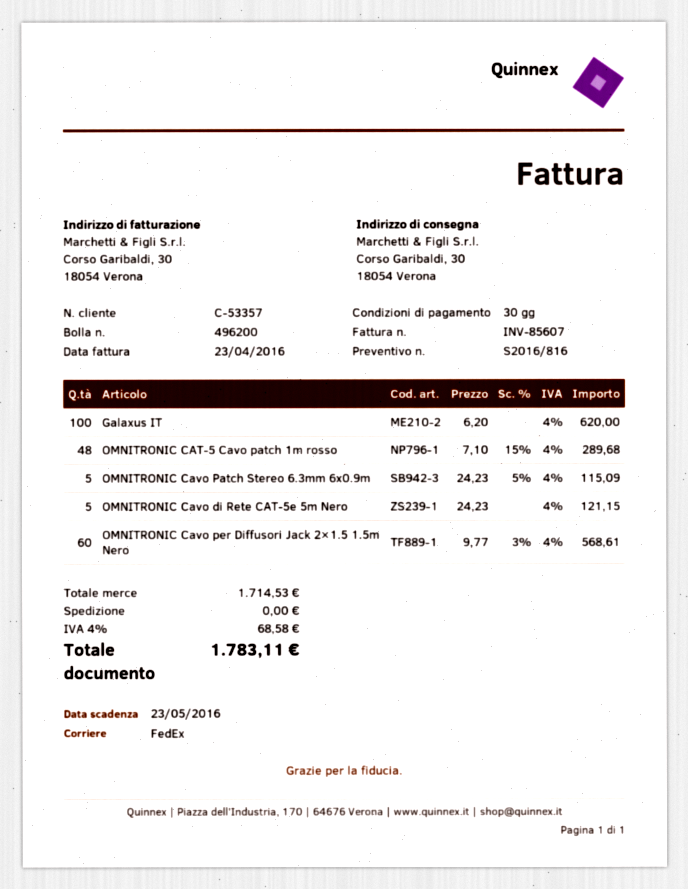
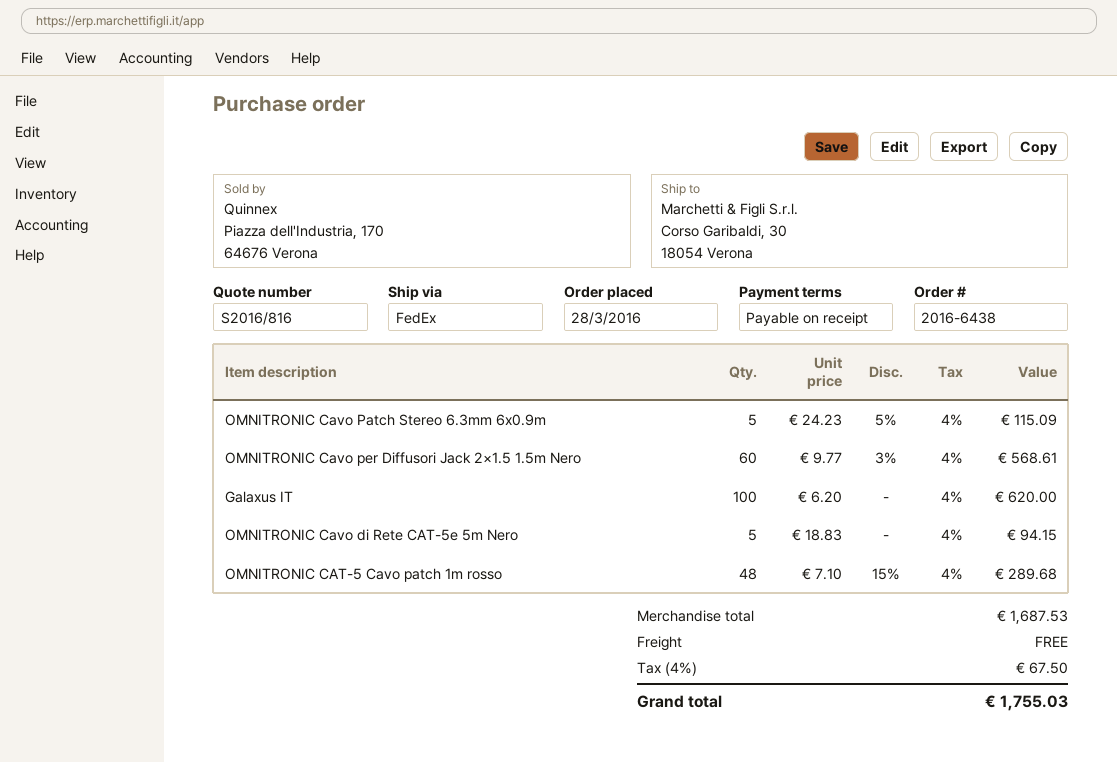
payment terms: 30 days -> on receipt
OMNITRONIC Cavo di Rete CAT-5e 5m Nero: 5 x 24.23 = 121.15 -> 5 x 18.83 = 94.15
subtotal: 1714.53 -> 1687.53
tax: 4% = 68.58 -> 4% = 67.50
total: 1783.11 -> 1755.03

